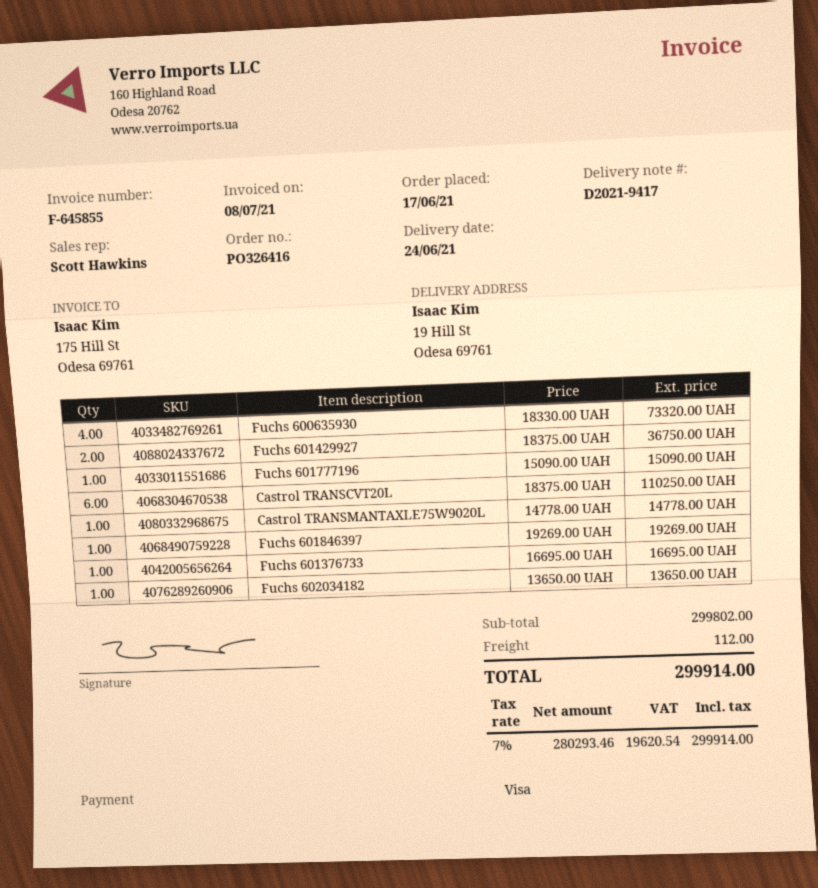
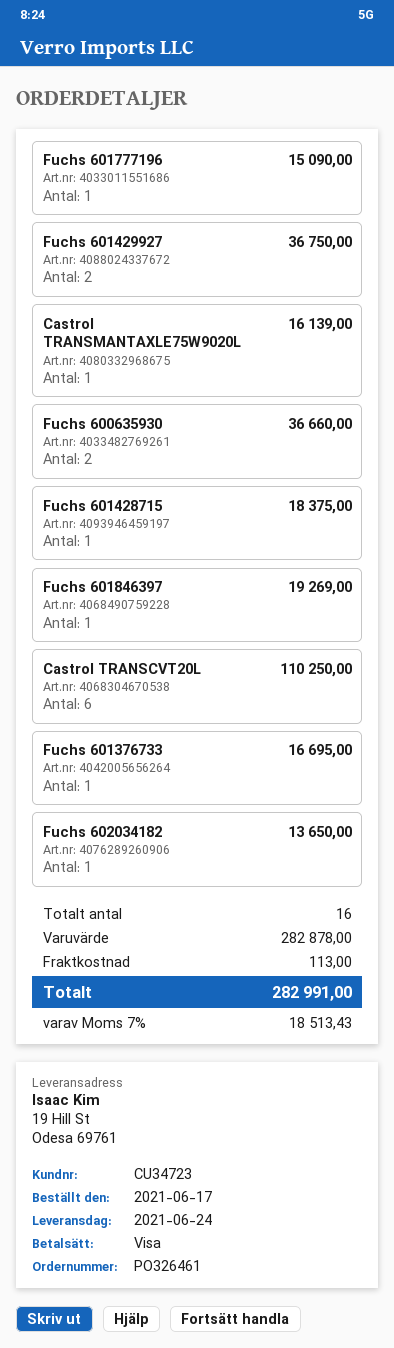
order number: PO326416 -> PO326461
Fuchs 600635930: 4 for 73320.00 -> 2 for 36660.00
Castrol TRANSMANTAXLE75W9020L: 1 for 14778.00 -> 1 for 16139.00
Fuchs 601428715: none -> 1 for 18375.00
subtotal: 299802.00 -> 282878.00
shipping: 112.00 -> 113.00
tax: 7% = 19620.54 -> 7% = 18513.43
total: 299914.00 -> 282991.00

